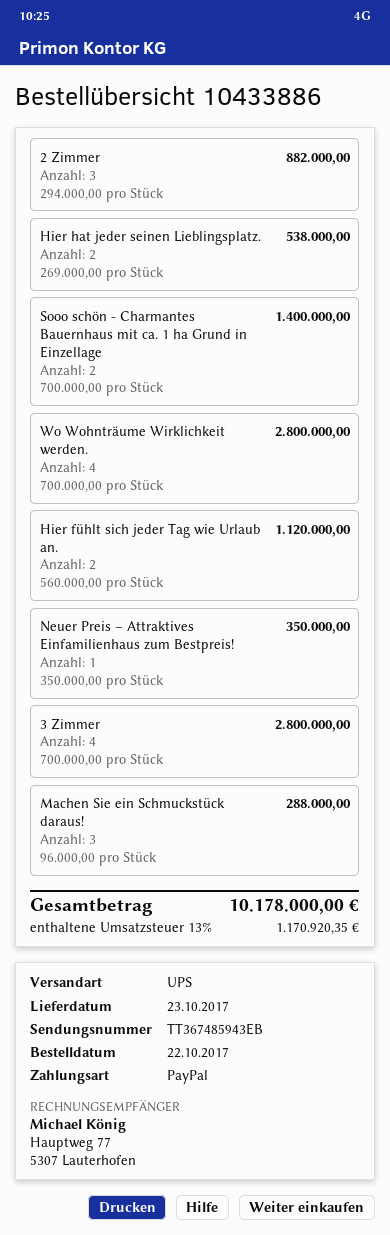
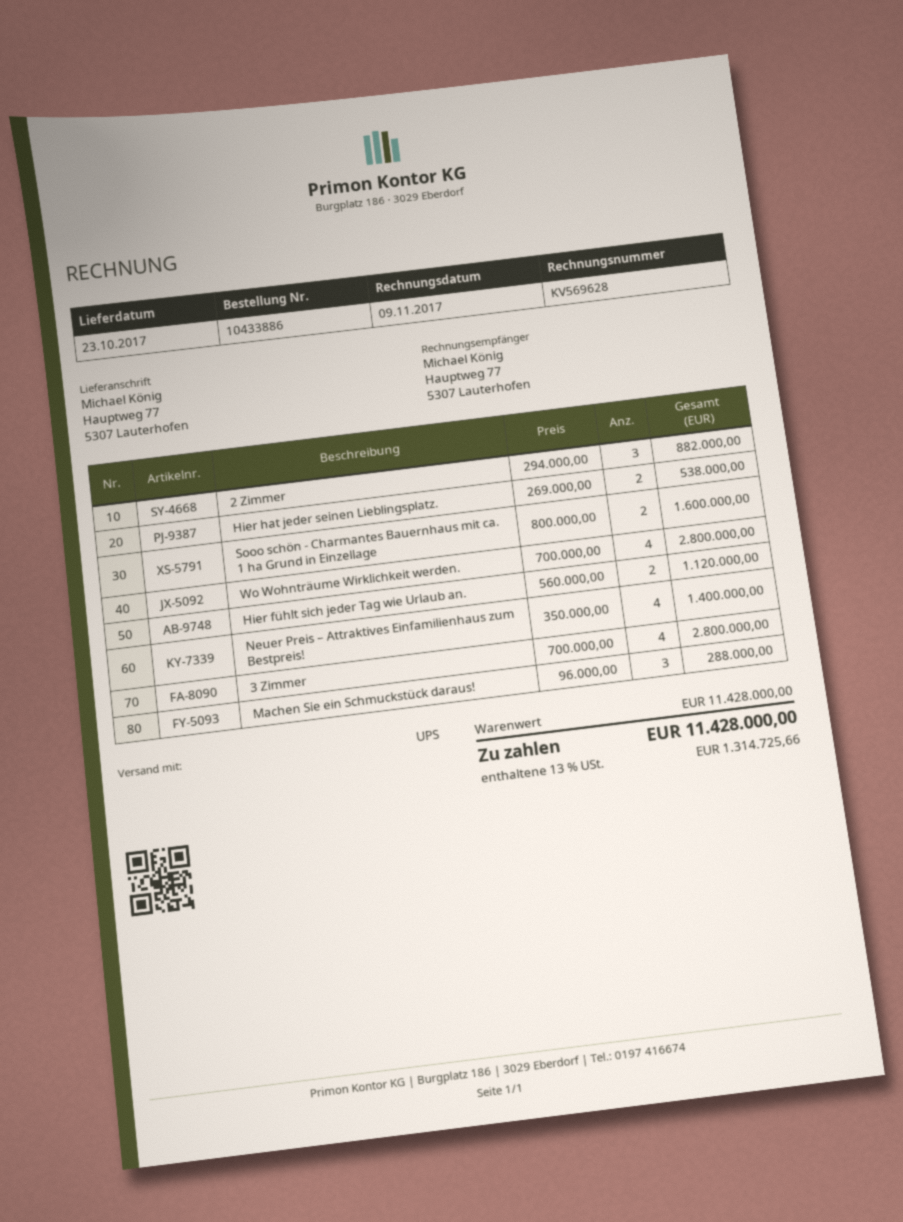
Sooo schön - Charmantes Bauernhaus mit ca. 1 ha Grund in Einzellage: 2 x 700000.00 = 1400000.00 -> 2 x 800000.00 = 1600000.00
Neuer Preis – Attraktives Einfamilienhaus zum Bestpreis!: 1 x 350000.00 = 350000.00 -> 4 x 350000.00 = 1400000.00
tax: 13% = 1170920.35 -> 13% = 1314725.66
total: 10178000.00 -> 11428000.00

